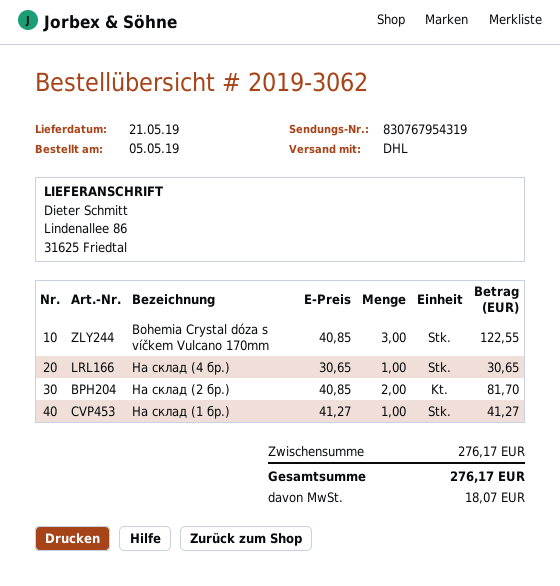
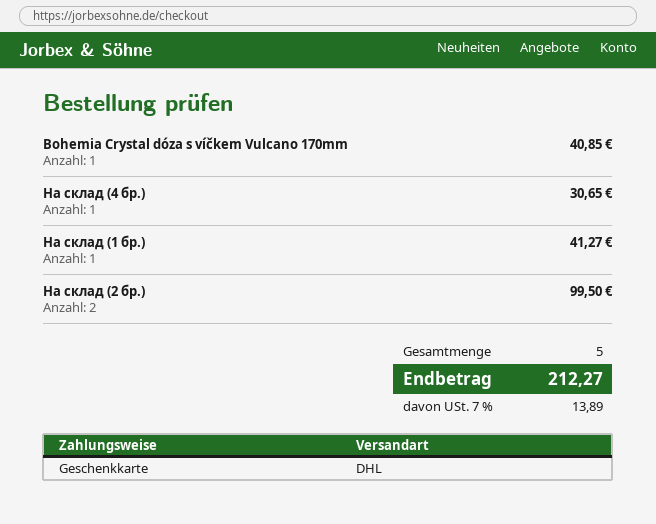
Bohemia Crystal dóza s víčkem Vulcano 170mm: 3 for 122.55 -> 1 for 40.85
На склад (2 бр.): 2 for 81.70 -> 2 for 99.50
tax: 18.07 -> 13.89
total: 276.17 -> 212.27

